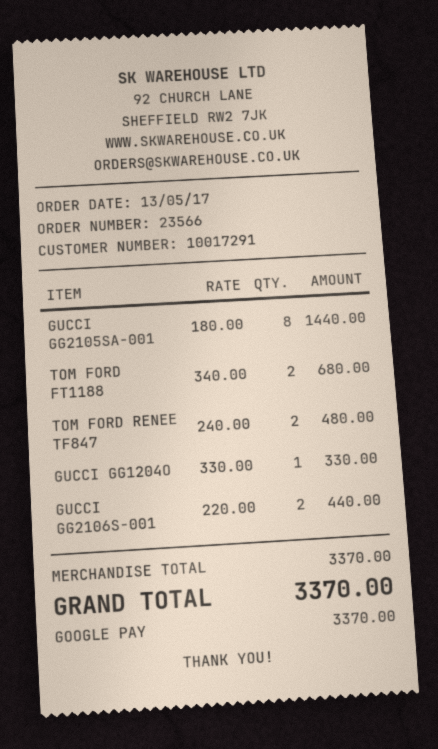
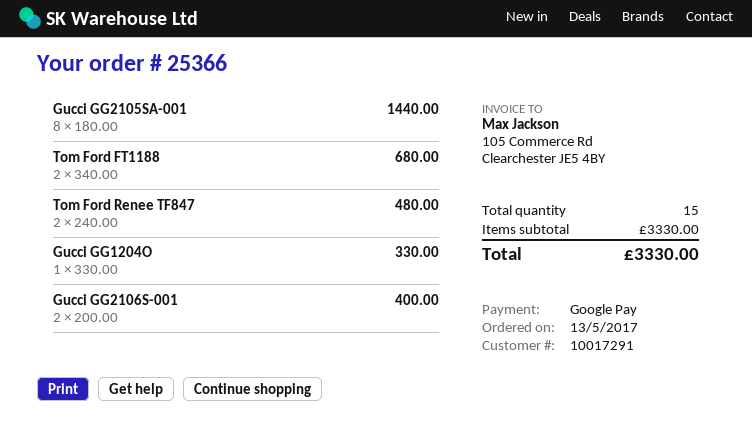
order number: 23566 -> 25366
GUCCI GG2106S-001: 2 x 220.00 = 440.00 -> 2 x 200.00 = 400.00
subtotal: 3370.00 -> 3330.00
total: 3370.00 -> 3330.00

